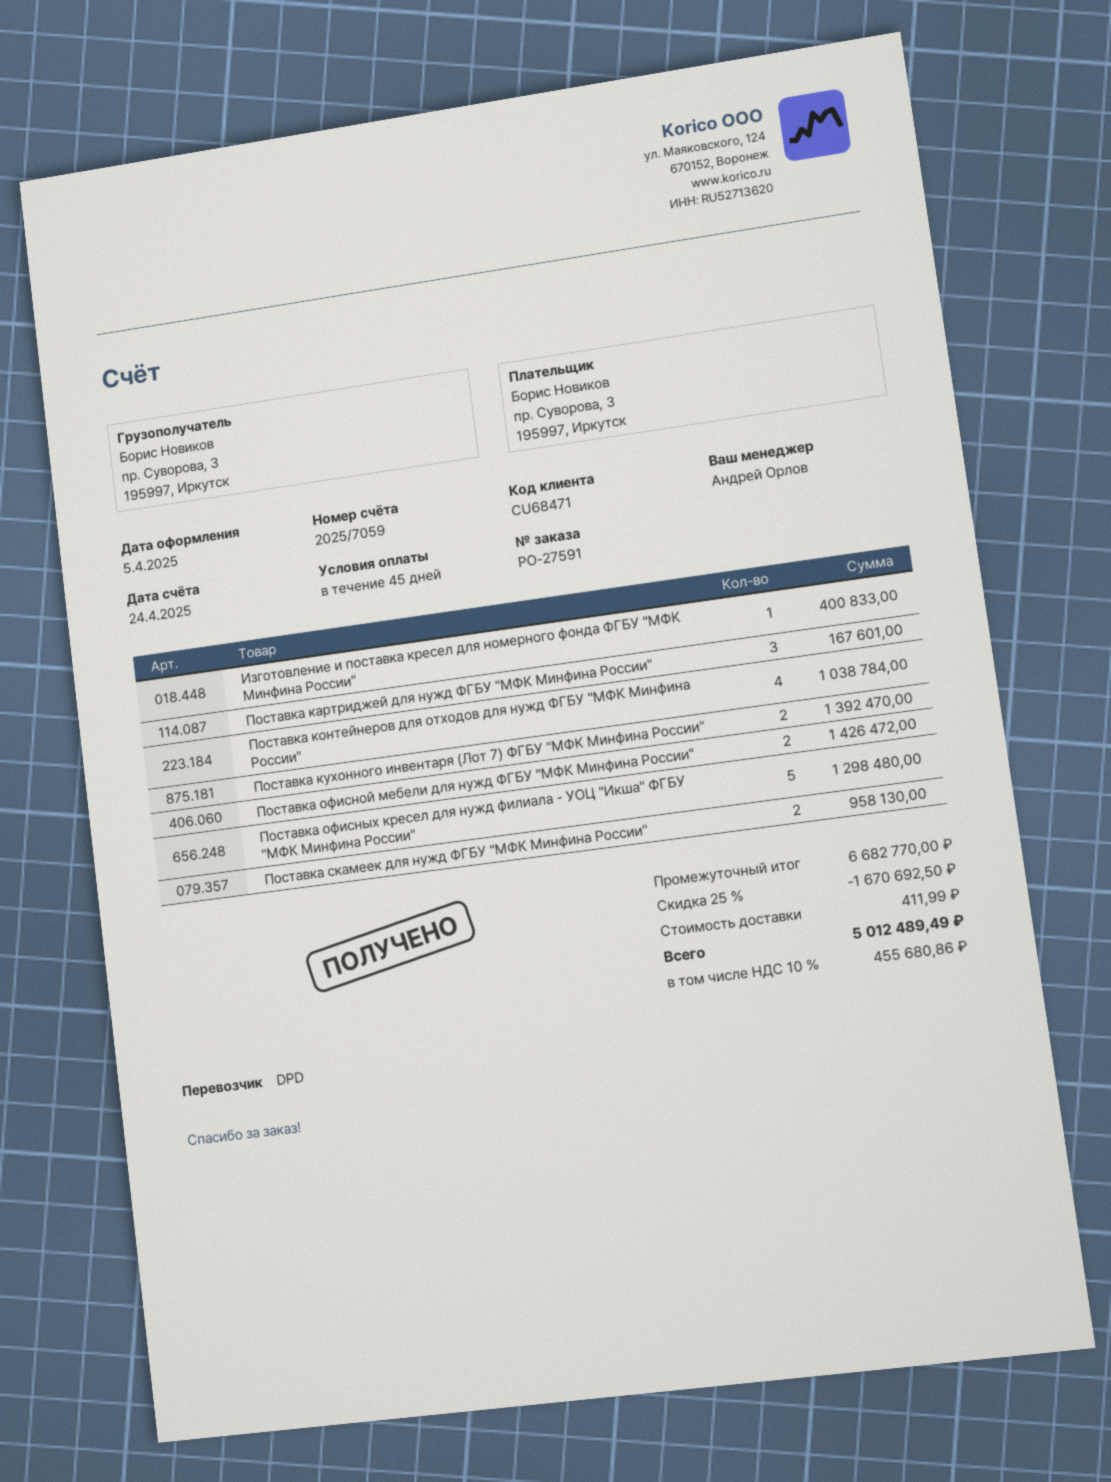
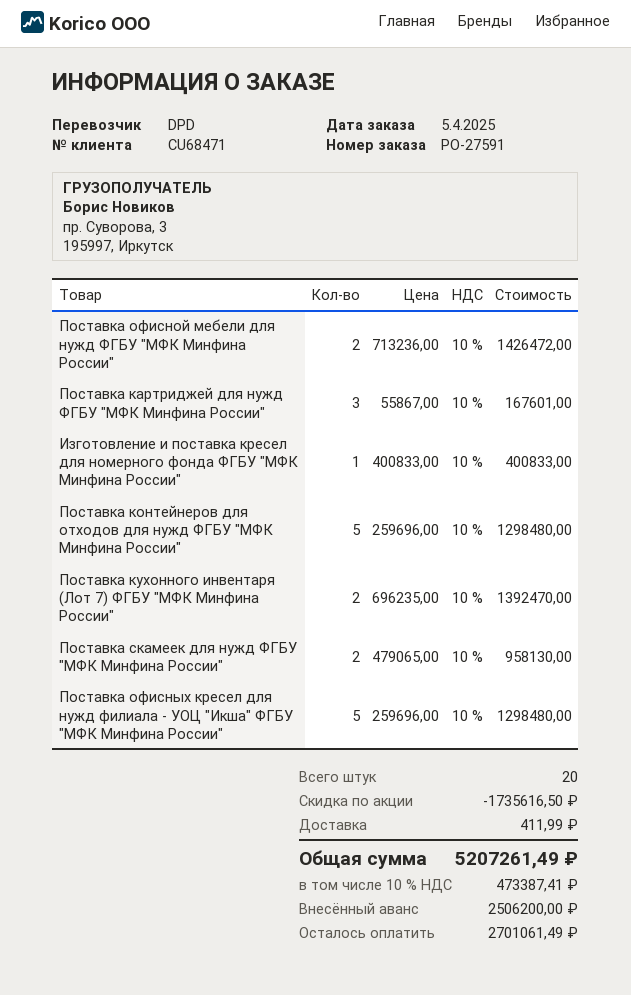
Поставка контейнеров для отходов для нужд ФГБУ "МФК Минфина России": 4 for 1038784.00 -> 5 for 1298480.00
discount: 1670692.50 -> 1735616.50
tax: 10% = 455680.86 -> 10% = 473387.41
total: 5012489.49 -> 5207261.49

